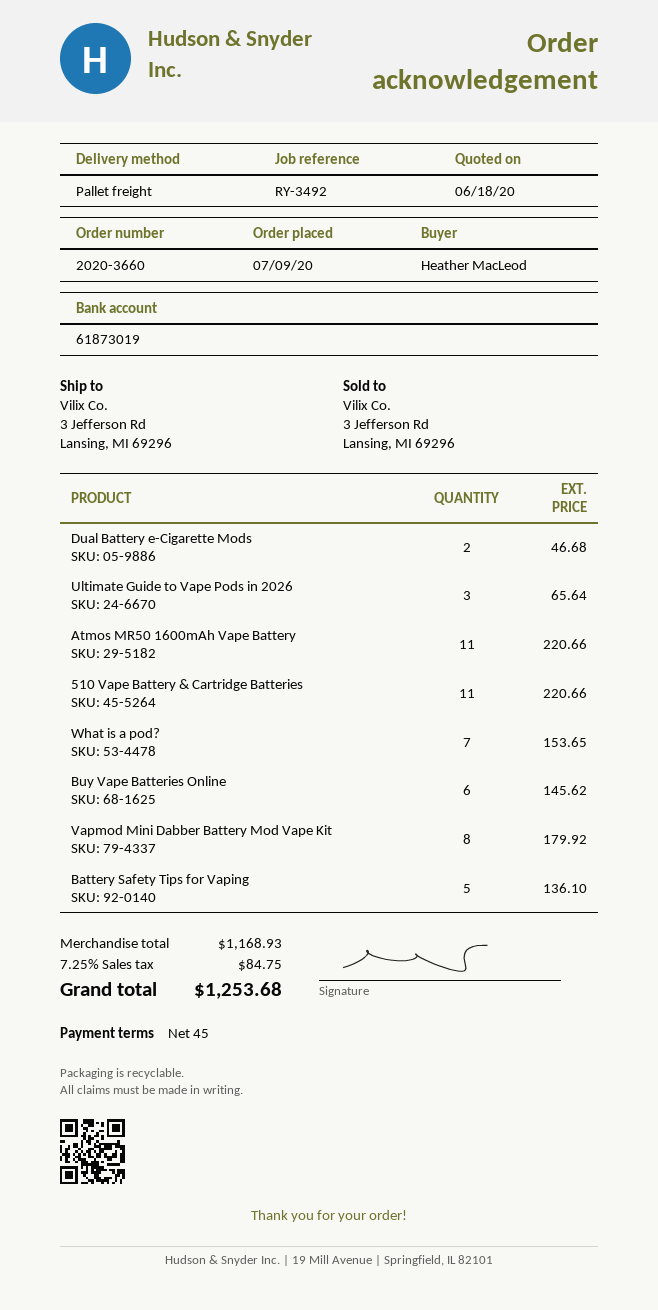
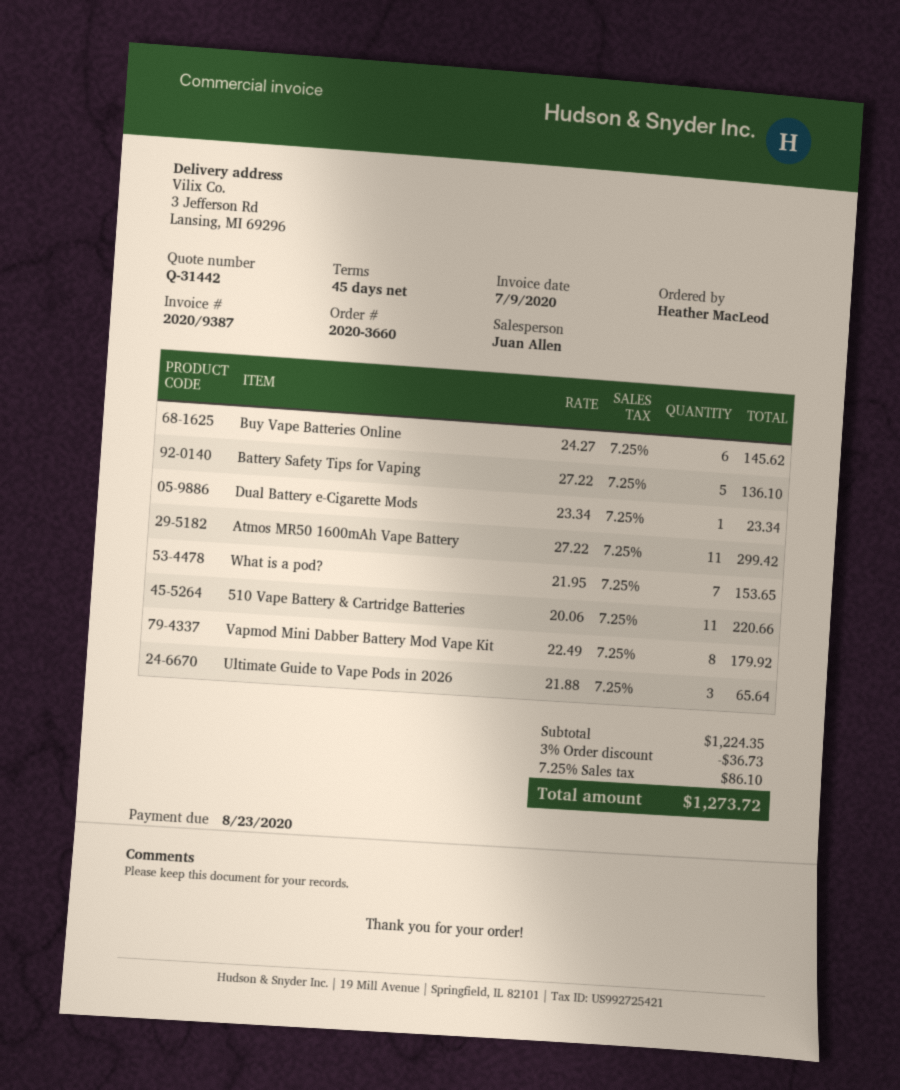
Dual Battery e-Cigarette Mods: 2 for 46.68 -> 1 for 23.34
Atmos MR50 1600mAh Vape Battery: 11 for 220.66 -> 11 for 299.42
subtotal: 1168.93 -> 1224.35
discount: none -> 3% = 36.73
tax: 7.25% = 84.75 -> 7.25% = 86.10
total: 1253.68 -> 1273.72

